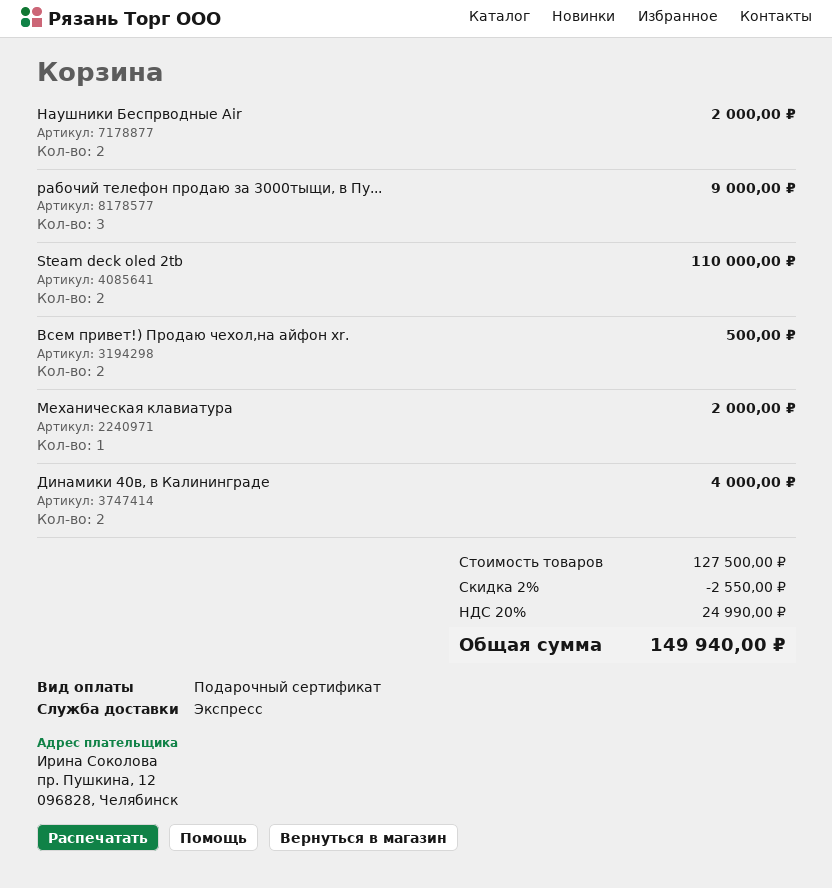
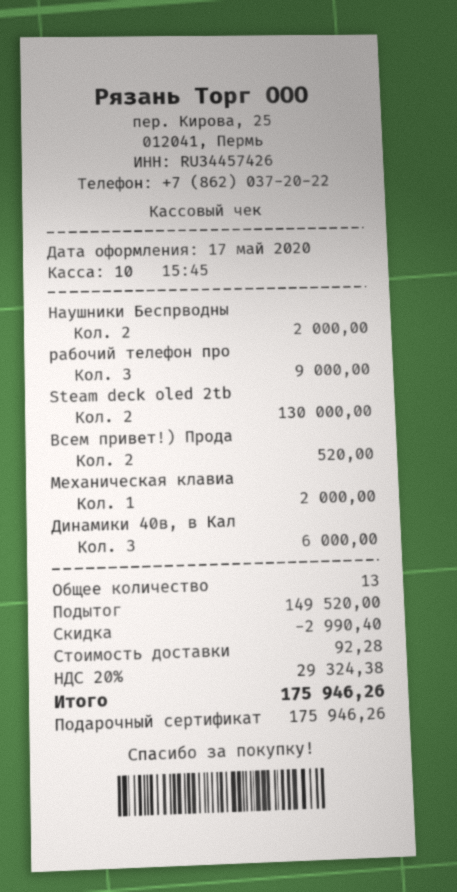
Steam deck oled 2tb: 2 for 110000.00 -> 2 for 130000.00
Всем привет!) Продаю чехол,на айфон xr.: 2 for 500.00 -> 2 for 520.00
Динамики 40в, в Калининграде: 2 for 4000.00 -> 3 for 6000.00
subtotal: 127500.00 -> 149520.00
discount: 2550.00 -> 2990.40
shipping: none -> 92.28
tax: 20% = 24990.00 -> 20% = 29324.38
total: 149940.00 -> 175946.26

